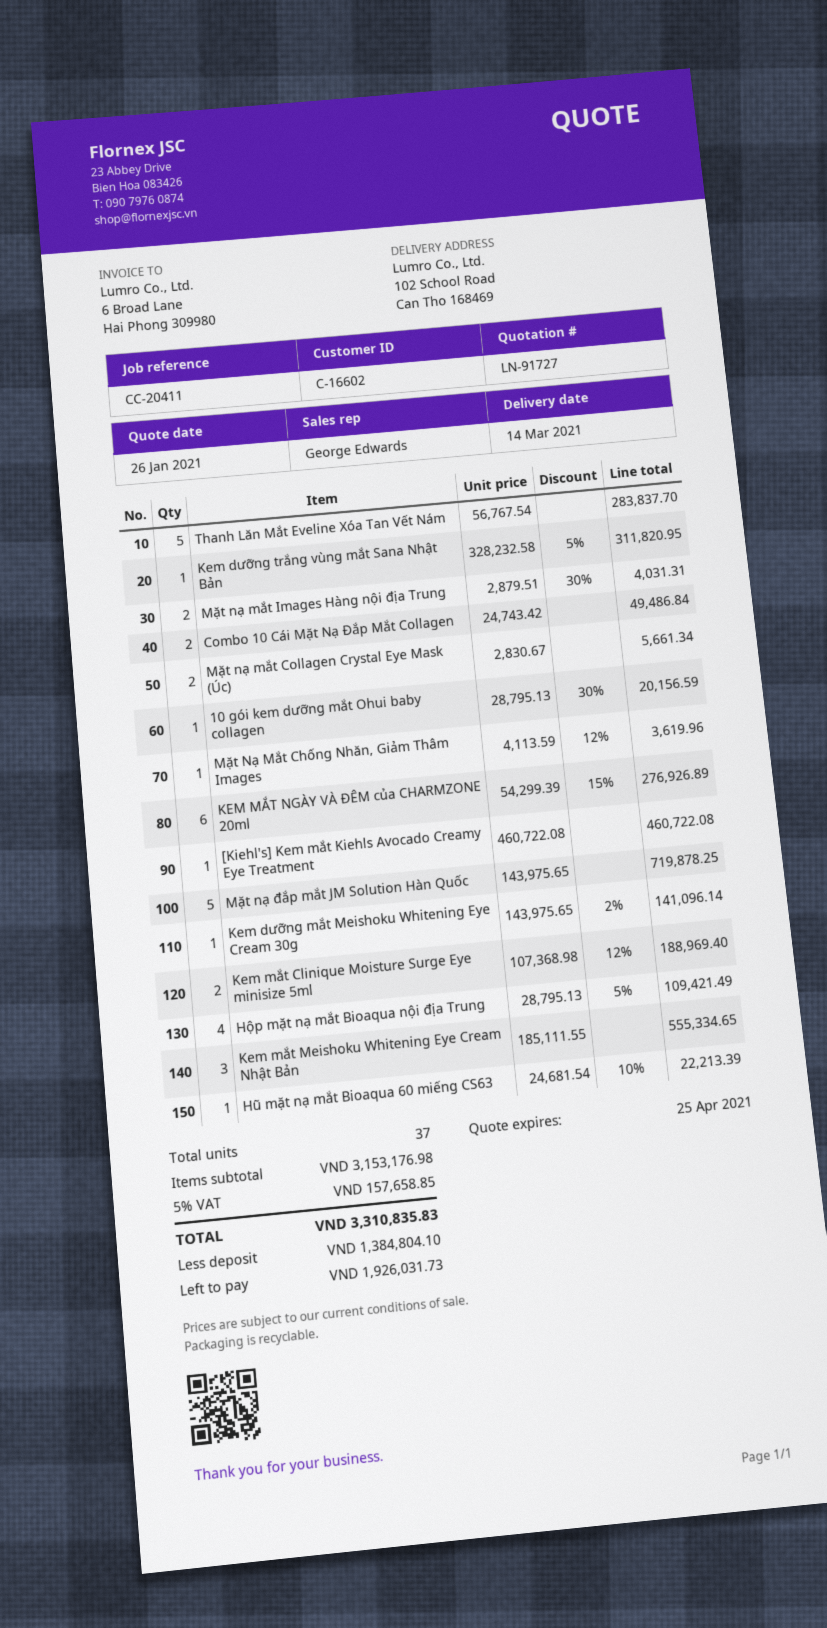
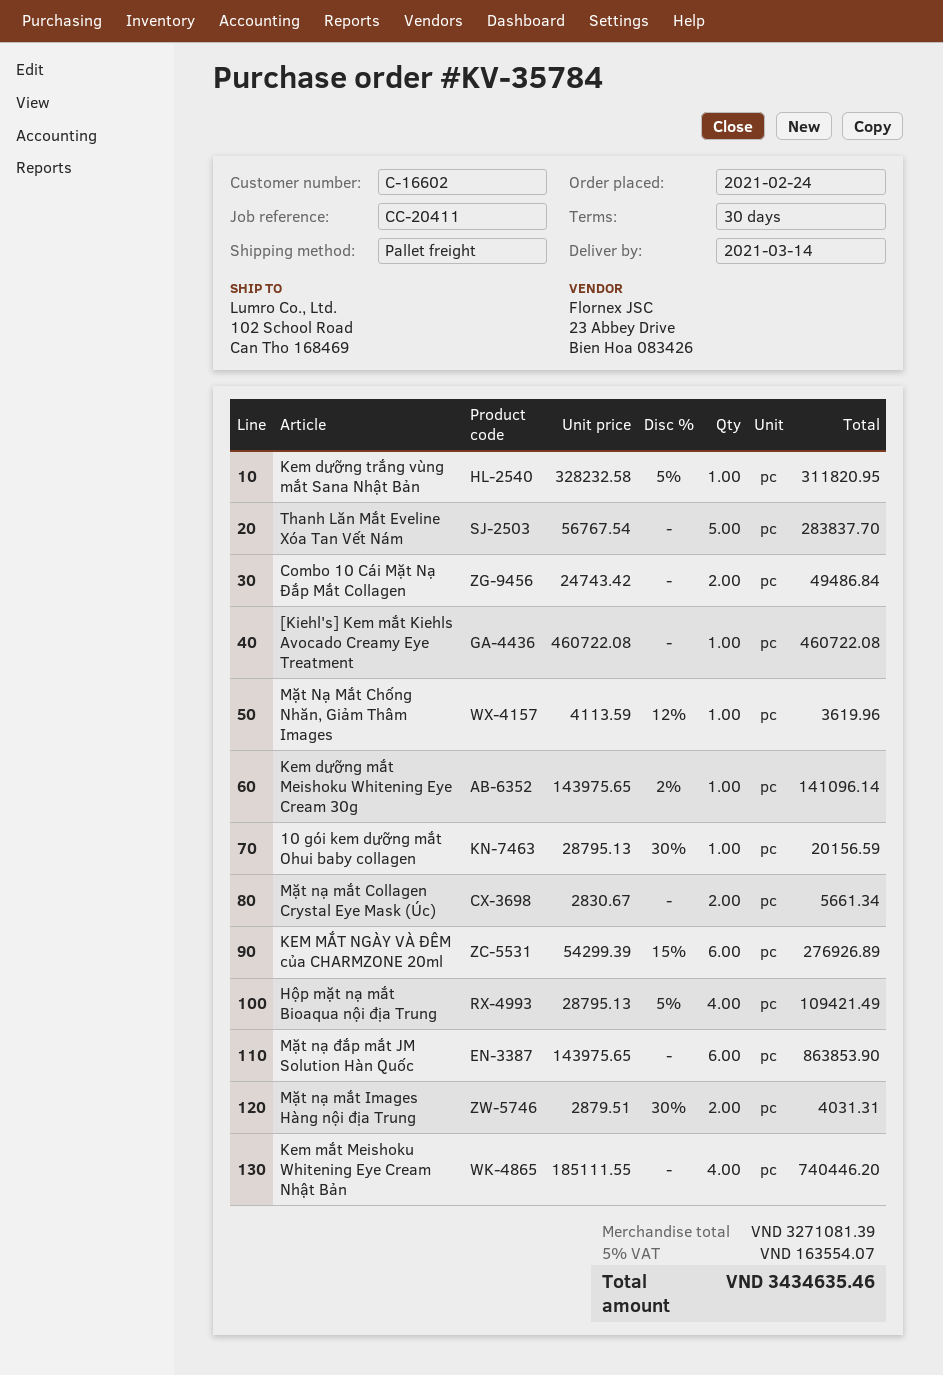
Mặt nạ đắp mắt JM Solution Hàn Quốc: 5 x 143975.65 = 719878.25 -> 6 x 143975.65 = 863853.90
Kem mắt Clinique Moisture Surge Eye minisize 5ml: 2 x 107368.98 - 12% = 188969.40 -> none
Kem mắt Meishoku Whitening Eye Cream Nhật Bản: 3 x 185111.55 = 555334.65 -> 4 x 185111.55 = 740446.20
Hũ mặt nạ mắt Bioaqua 60 miếng CS63: 1 x 24681.54 - 10% = 22213.39 -> none
subtotal: 3153176.98 -> 3271081.39
tax: 5% = 157658.85 -> 5% = 163554.07
total: 3310835.83 -> 3434635.46

